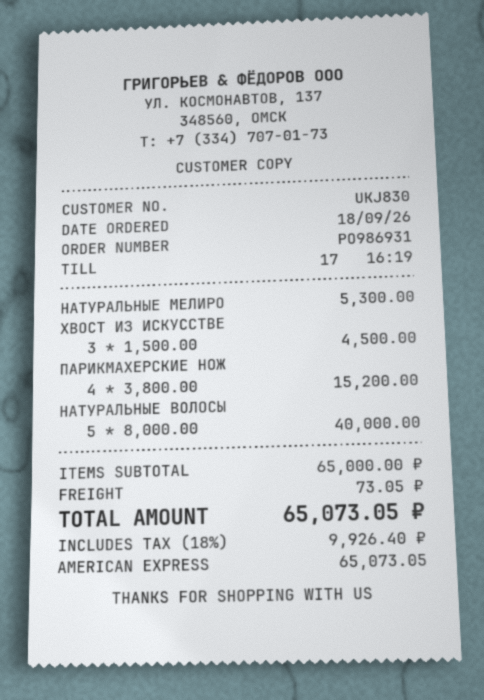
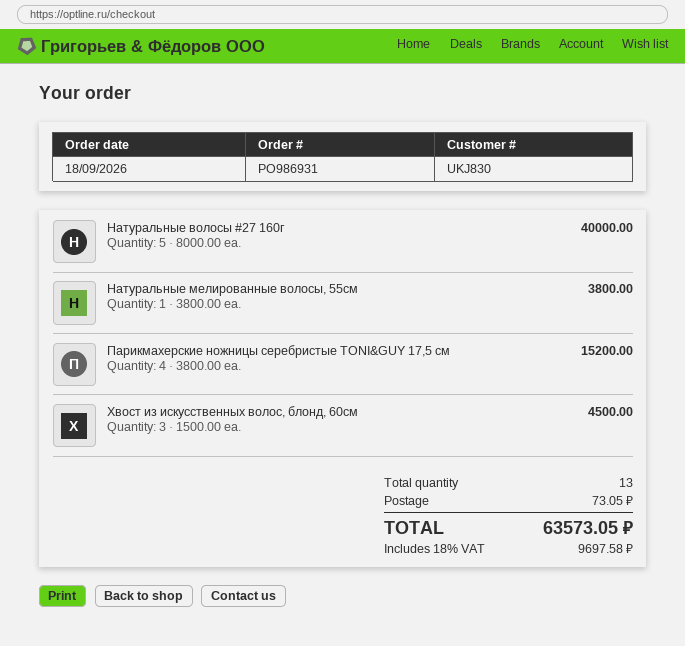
НАТУРАЛЬНЫЕ МЕЛИРО: 1 x 5300.00 = 5300.00 -> 1 x 3800.00 = 3800.00
tax: 18% = 9926.40 -> 18% = 9697.58
total: 65073.05 -> 63573.05

